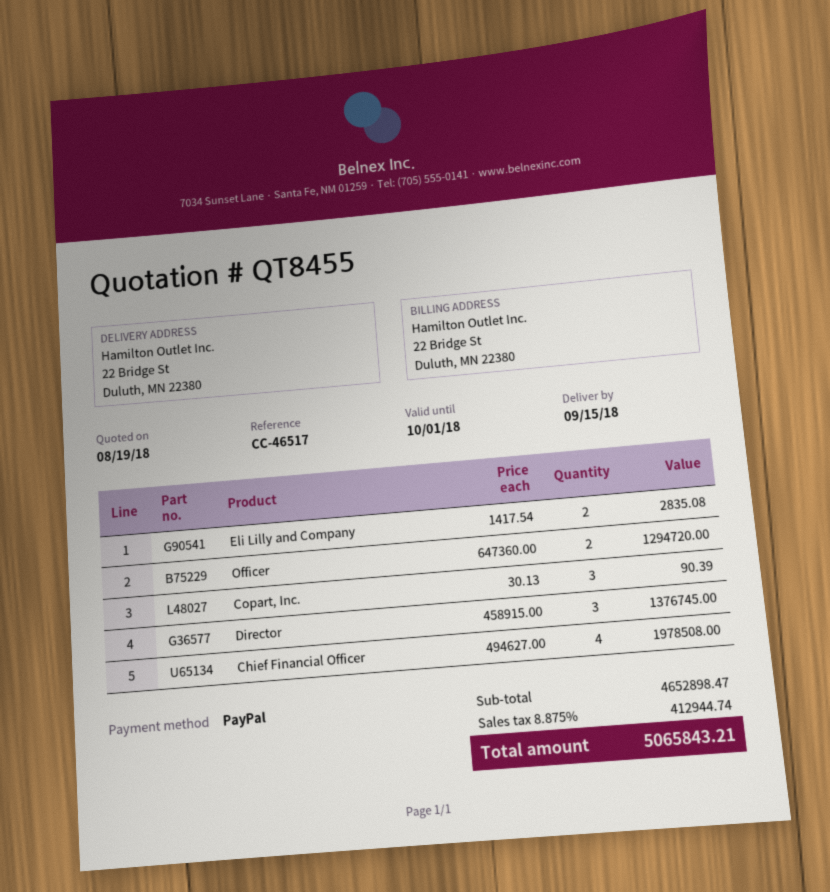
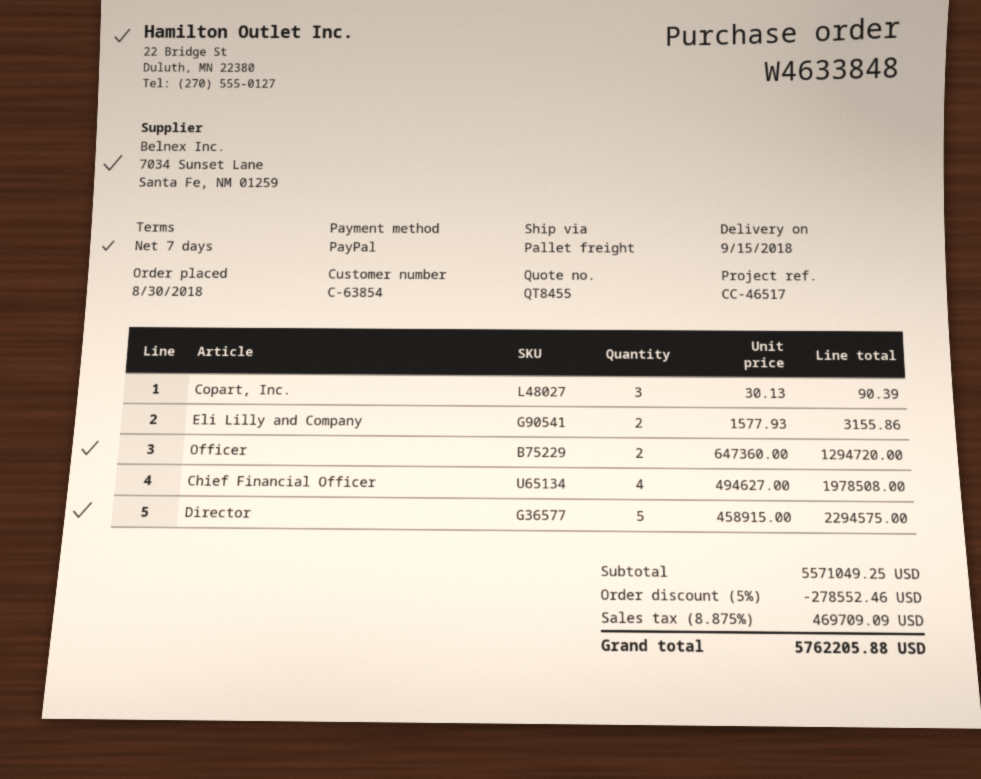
Eli Lilly and Company: 2 x 1417.54 = 2835.08 -> 2 x 1577.93 = 3155.86
Director: 3 x 458915.00 = 1376745.00 -> 5 x 458915.00 = 2294575.00
subtotal: 4652898.47 -> 5571049.25
discount: none -> 5% = 278552.46
tax: 8.875% = 412944.74 -> 8.875% = 469709.09
total: 5065843.21 -> 5762205.88

